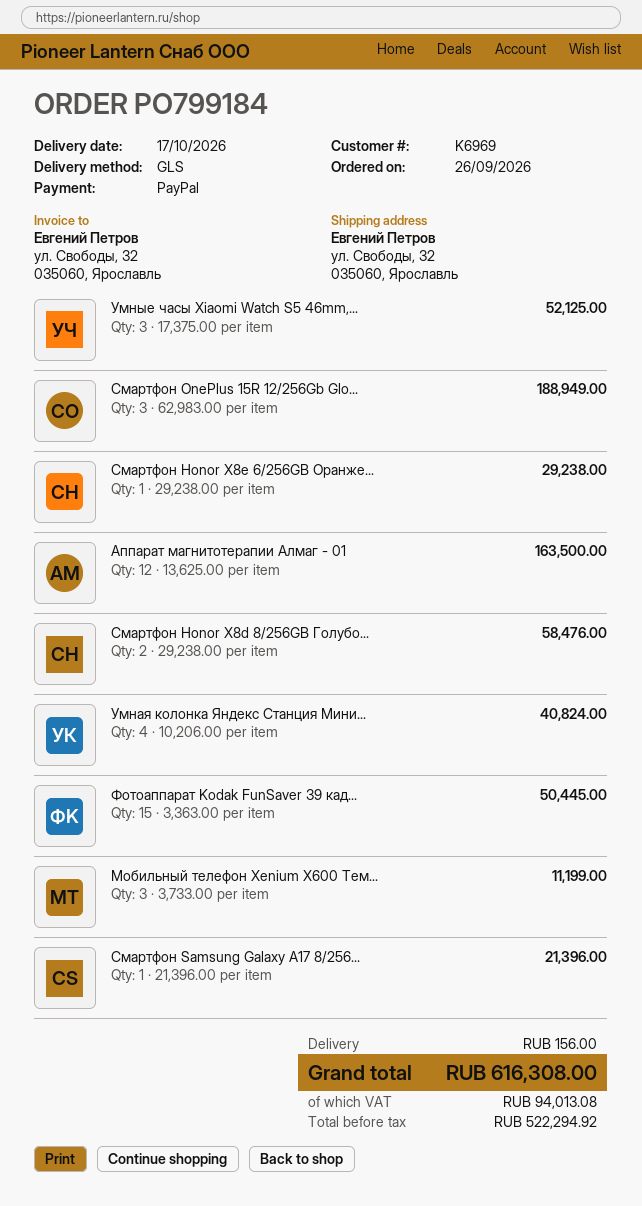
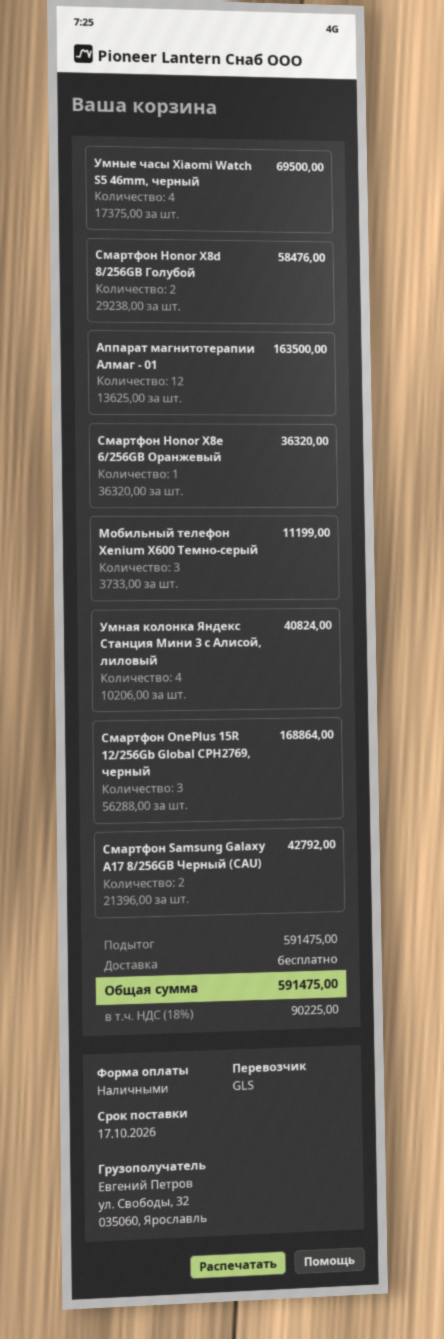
payment method: PayPal -> cash
Умные часы Xiaomi Watch S5 46mm,...: 3 x 17375.00 = 52125.00 -> 4 x 17375.00 = 69500.00
Смартфон OnePlus 15R 12/256Gb Glo...: 3 x 62983.00 = 188949.00 -> 3 x 56288.00 = 168864.00
Смартфон Honor X8e 6/256GB Оранже...: 1 x 29238.00 = 29238.00 -> 1 x 36320.00 = 36320.00
Фотоаппарат Kodak FunSaver 39 кад...: 15 x 3363.00 = 50445.00 -> none
Смартфон Samsung Galaxy A17 8/256...: 1 x 21396.00 = 21396.00 -> 2 x 21396.00 = 42792.00
shipping: 156.00 -> 0.00
tax: 94013.08 -> 90225.00
total: 616308.00 -> 591475.00

